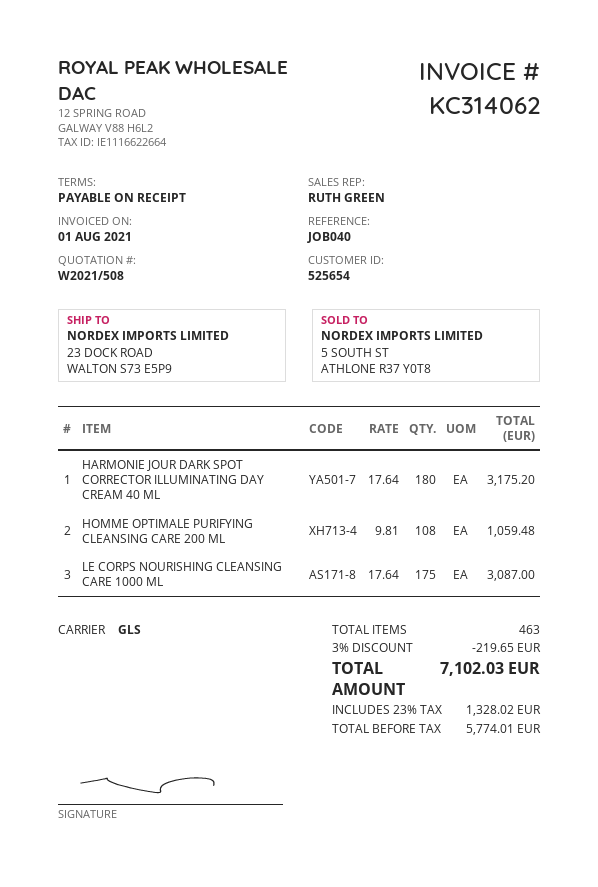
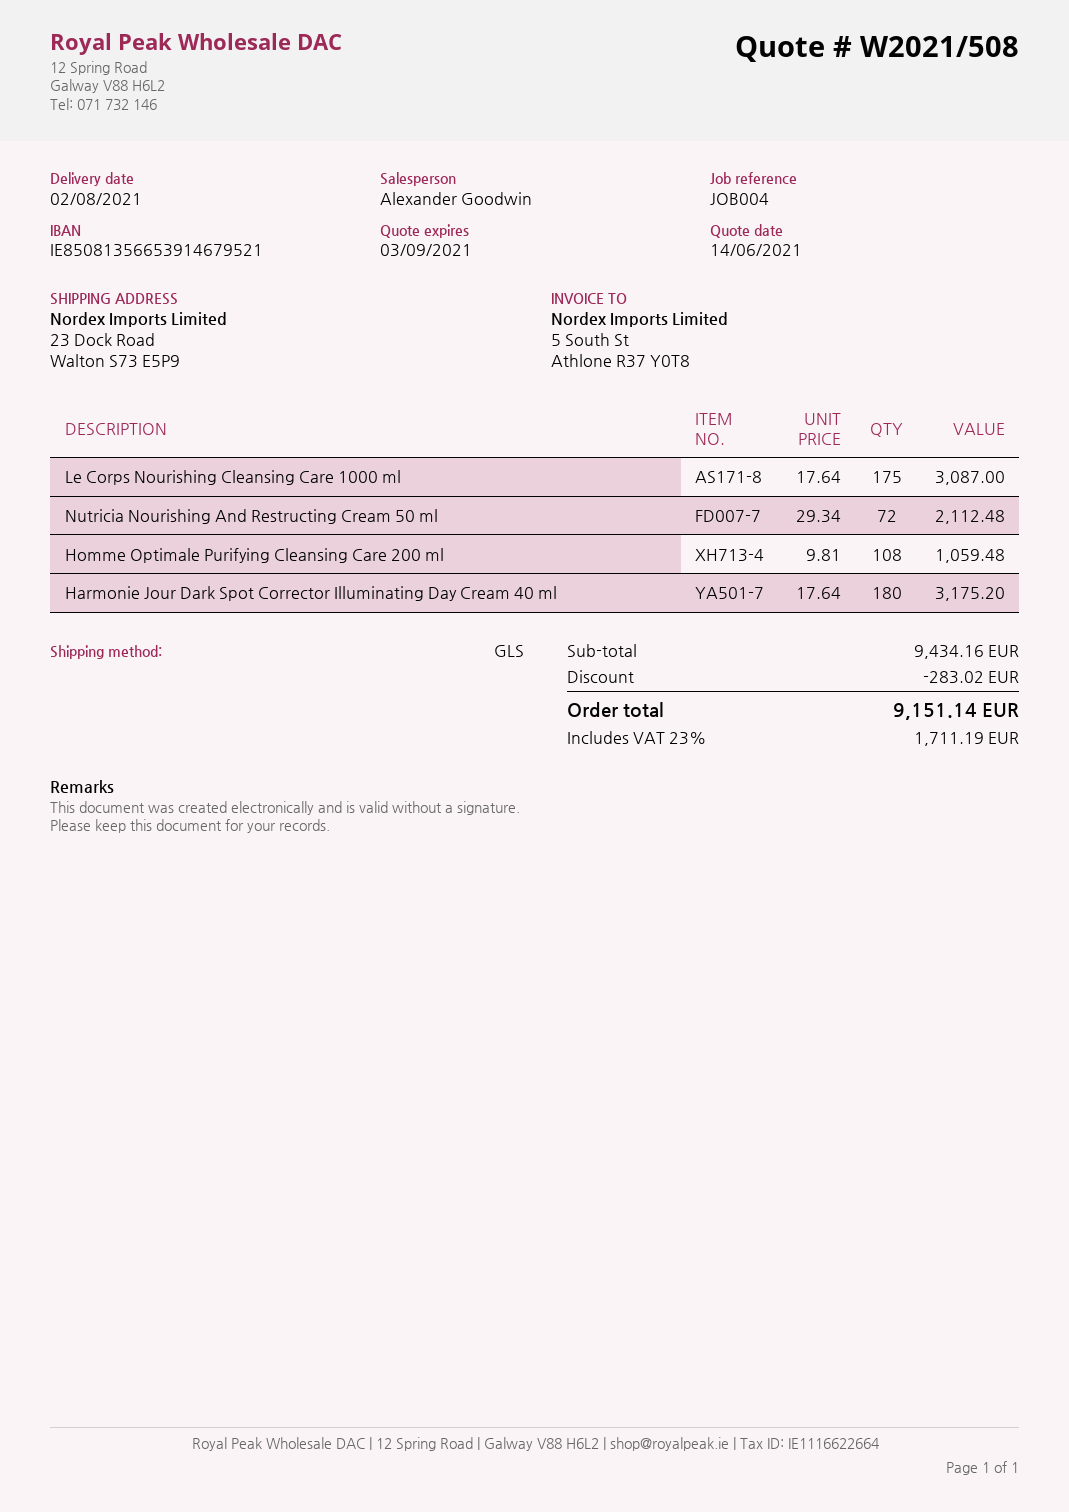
reference: JOB040 -> JOB004
sales rep: RUTH GREEN -> Alexander Goodwin
Nutricia Nourishing And Restructing Cream 50 ml: none -> 72 x 29.34 = 2112.48
discount: 219.65 -> 283.02
tax: 23% = 1328.02 -> 23% = 1711.19
total: 7102.03 -> 9151.14

